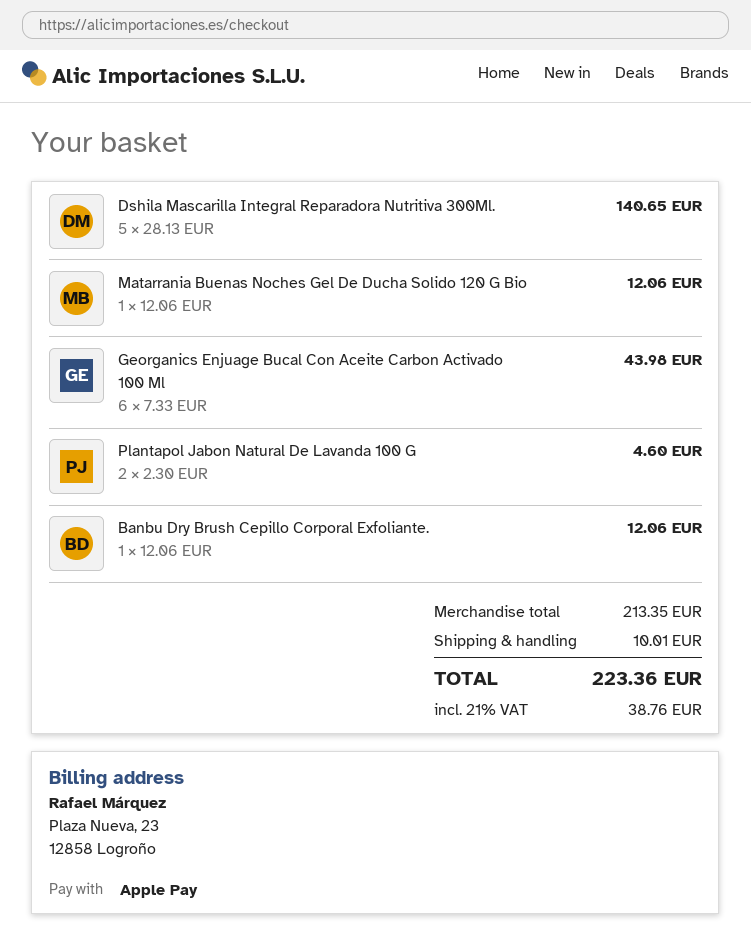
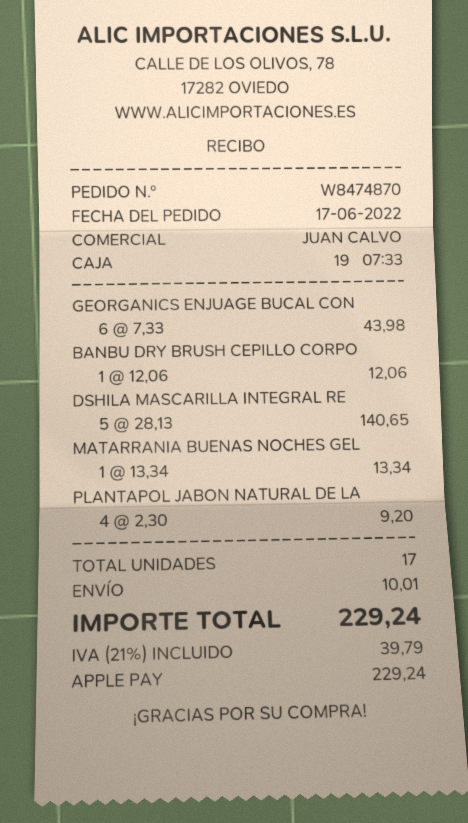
Matarrania Buenas Noches Gel De Ducha Solido 120 G Bio: 1 x 12.06 = 12.06 -> 1 x 13.34 = 13.34
Plantapol Jabon Natural De Lavanda 100 G: 2 x 2.30 = 4.60 -> 4 x 2.30 = 9.20
tax: 21% = 38.76 -> 21% = 39.79
total: 223.36 -> 229.24

